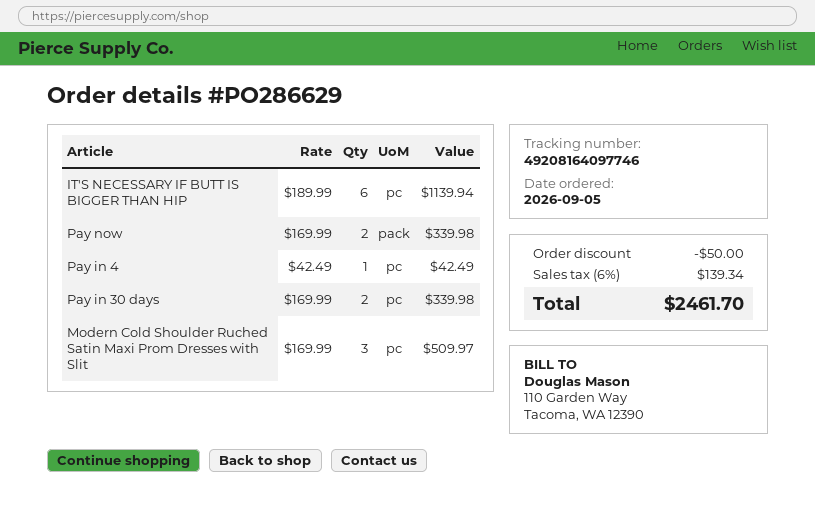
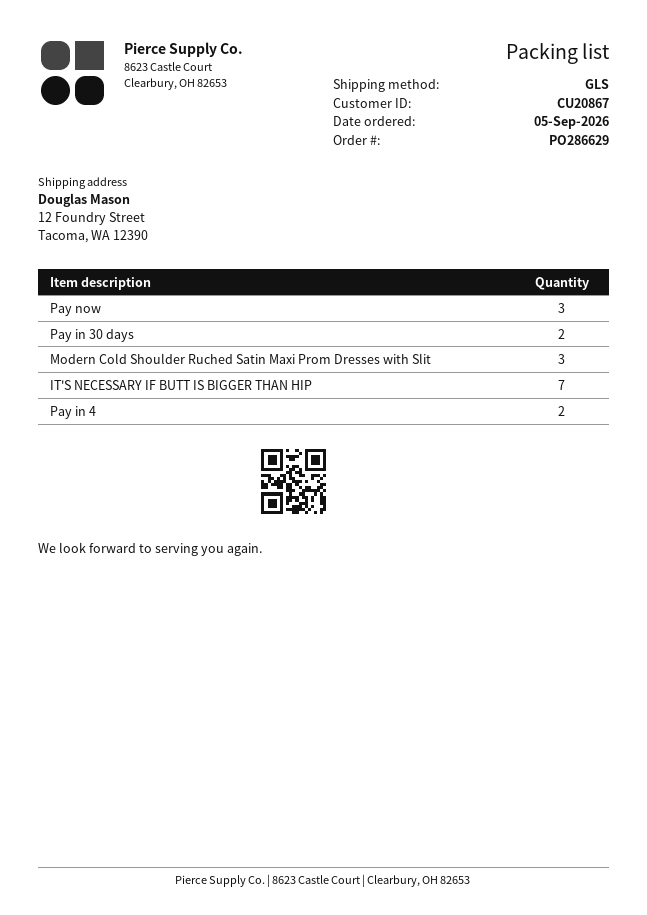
IT'S NECESSARY IF BUTT IS BIGGER THAN HIP: 6 -> 7
Pay now: 2 -> 3
Pay in 4: 1 -> 2

